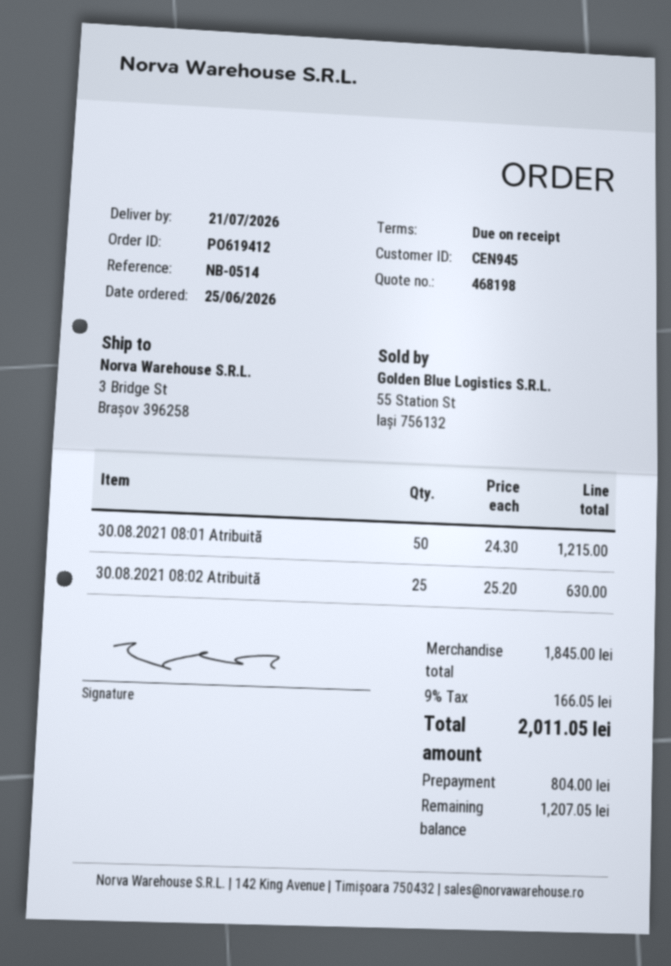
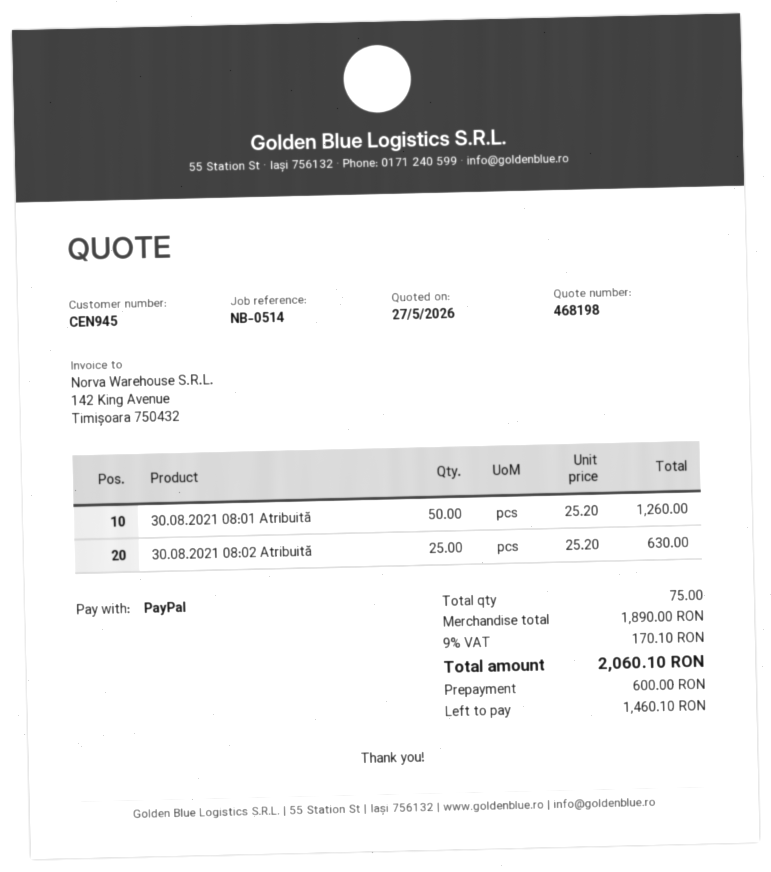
30.08.2021 08:01 Atribuită: 50 x 24.30 = 1215.00 -> 50 x 25.20 = 1260.00
subtotal: 1845.00 -> 1890.00
tax: 9% = 166.05 -> 9% = 170.10
total: 2011.05 -> 2060.10
deposit: 804.00 -> 600.00
balance: 1207.05 -> 1460.10

